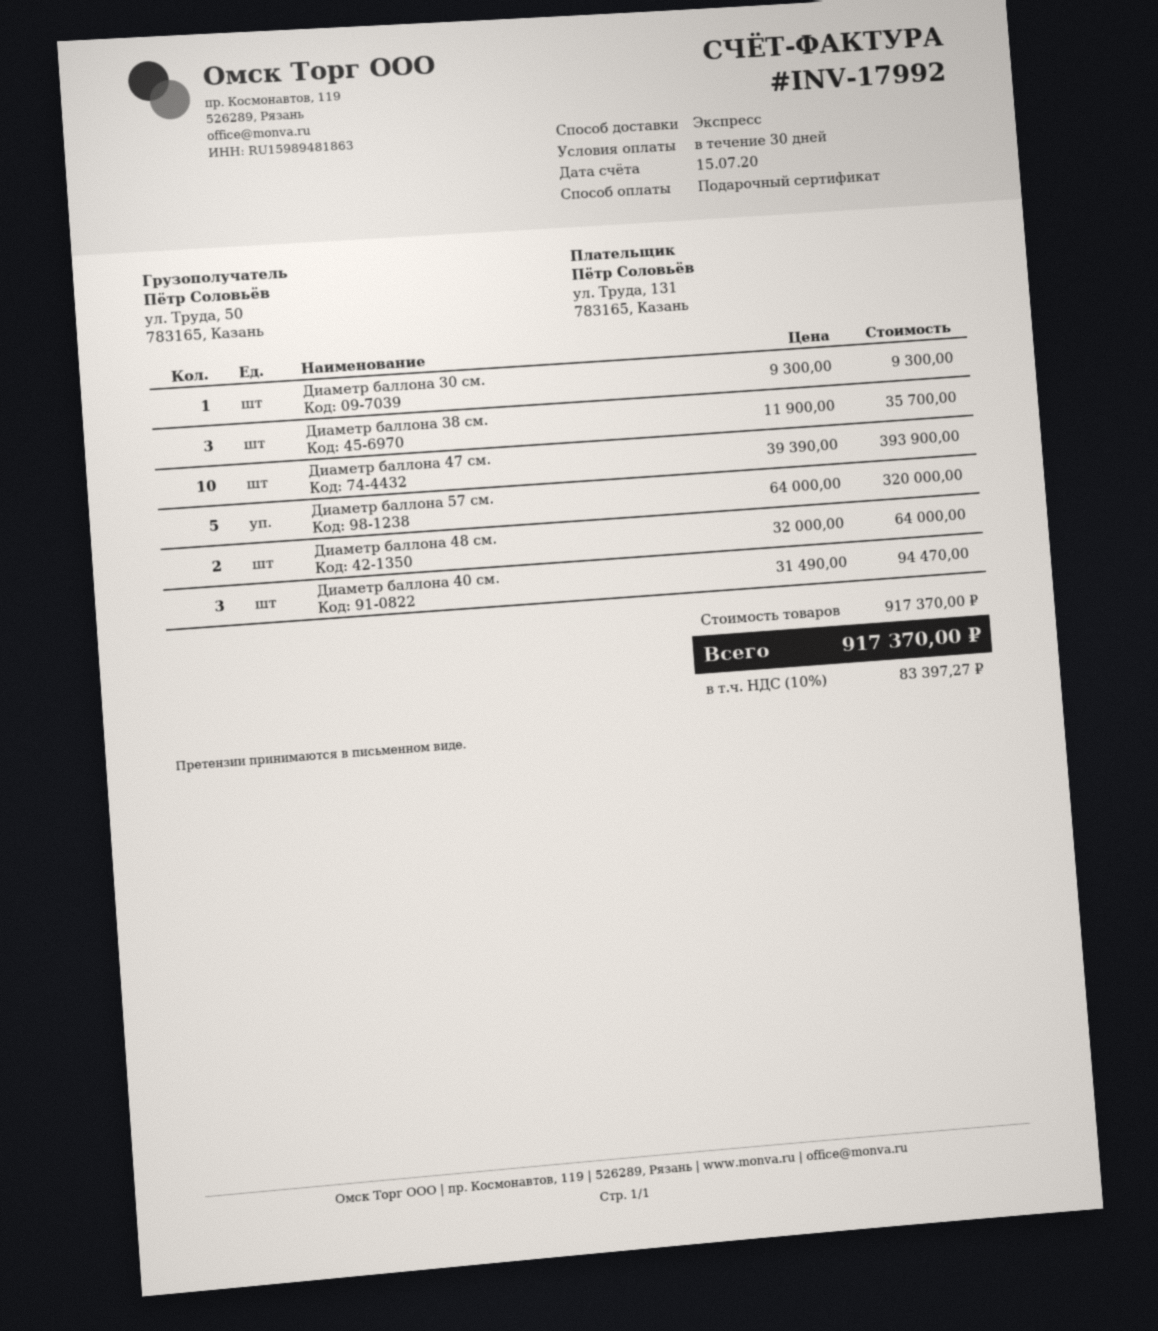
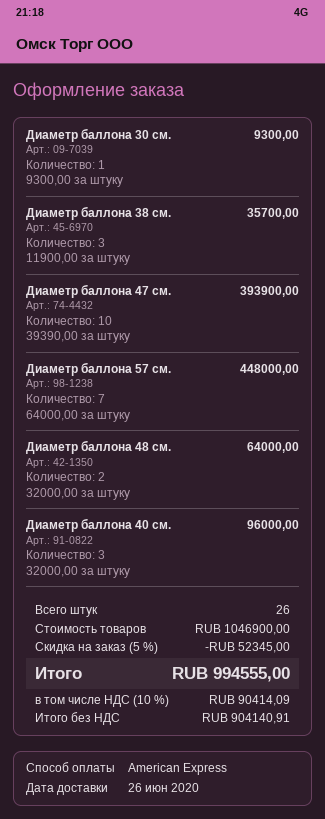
payment method: gift card -> American Express
Диаметр баллона 57 см.: 5 x 64000.00 = 320000.00 -> 7 x 64000.00 = 448000.00
Диаметр баллона 40 см.: 3 x 31490.00 = 94470.00 -> 3 x 32000.00 = 96000.00
subtotal: 917370.00 -> 1046900.00
discount: none -> 5% = 52345.00
tax: 10% = 83397.27 -> 10% = 90414.09
total: 917370.00 -> 994555.00

